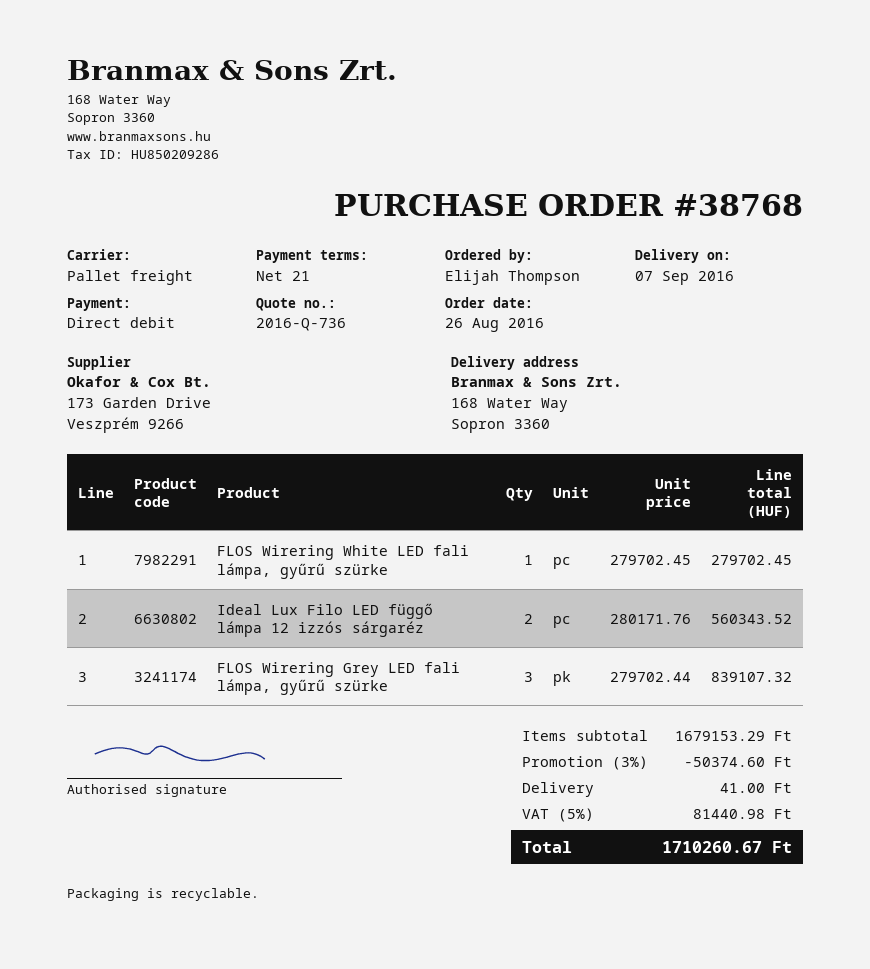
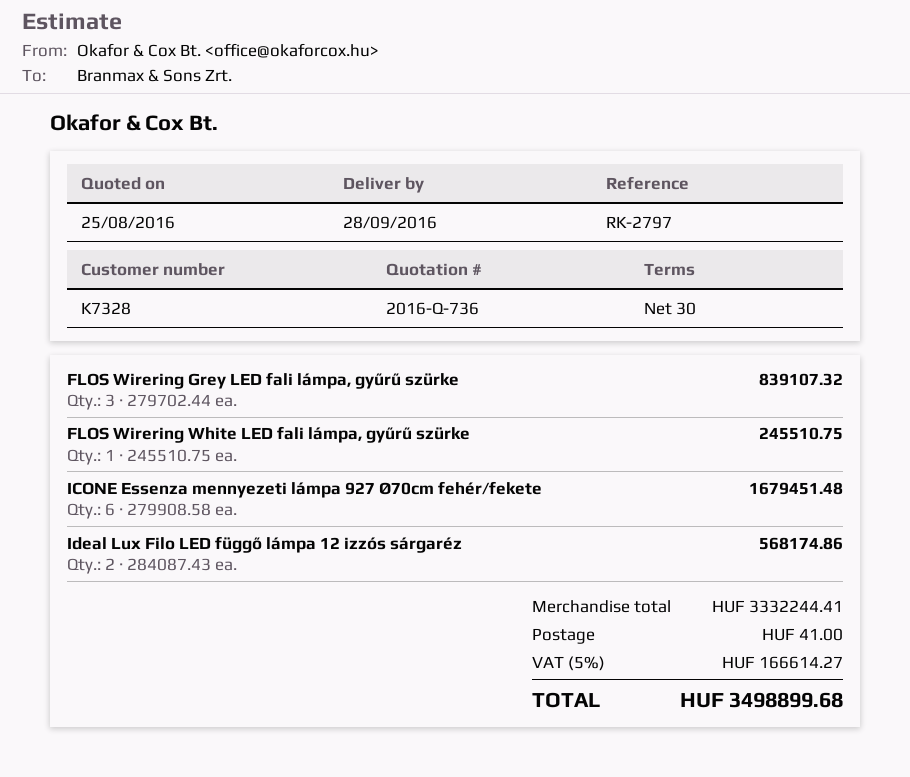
delivery date: 2016-09-07 -> 2016-09-28
payment terms: 21 days -> 30 days
FLOS Wirering White LED fali lámpa, gyűrű szürke: 1 x 279702.45 = 279702.45 -> 1 x 245510.75 = 245510.75
Ideal Lux Filo LED függő lámpa 12 izzós sárgaréz: 2 x 280171.76 = 560343.52 -> 2 x 284087.43 = 568174.86
ICONE Essenza mennyezeti lámpa 927 Ø70cm fehér/fekete: none -> 6 x 279908.58 = 1679451.48
subtotal: 1679153.29 -> 3332244.41
discount: 3% = 50374.60 -> none
tax: 5% = 81440.98 -> 5% = 166614.27
total: 1710260.67 -> 3498899.68

